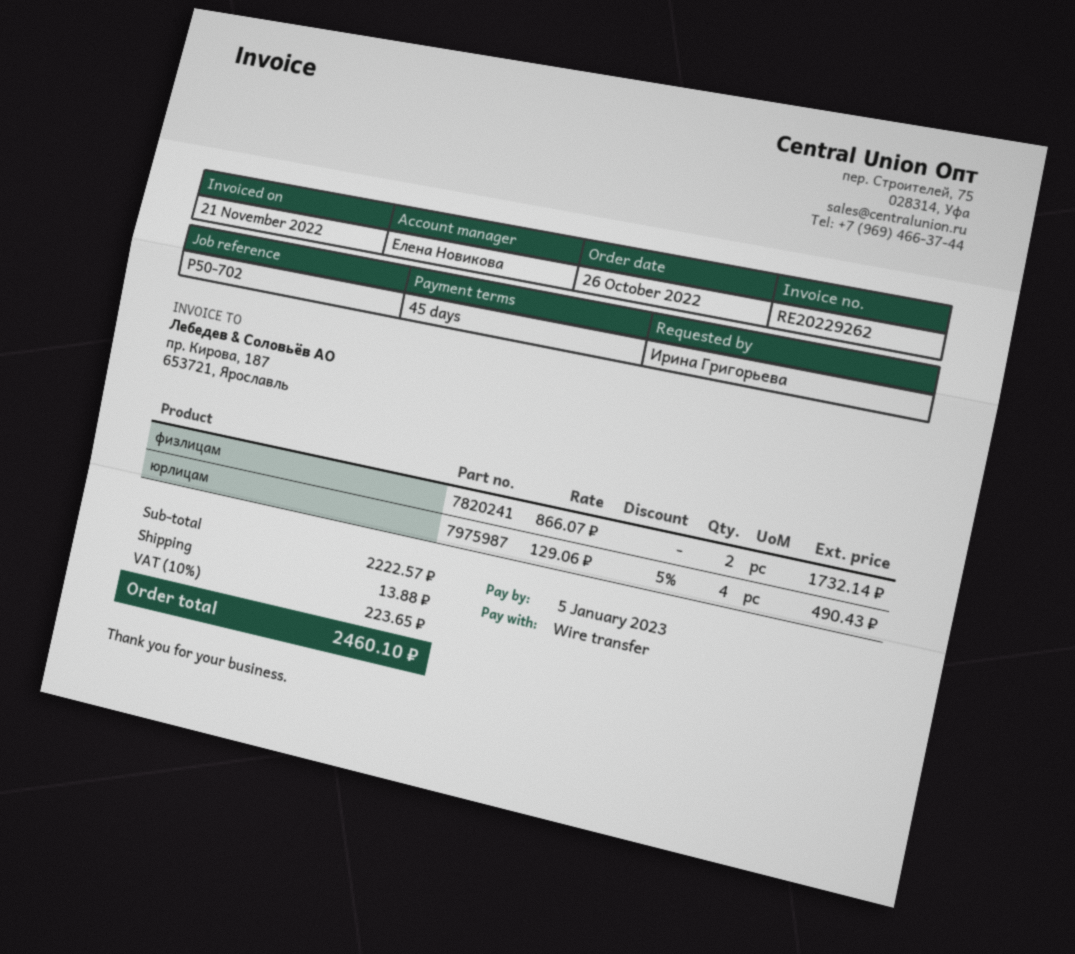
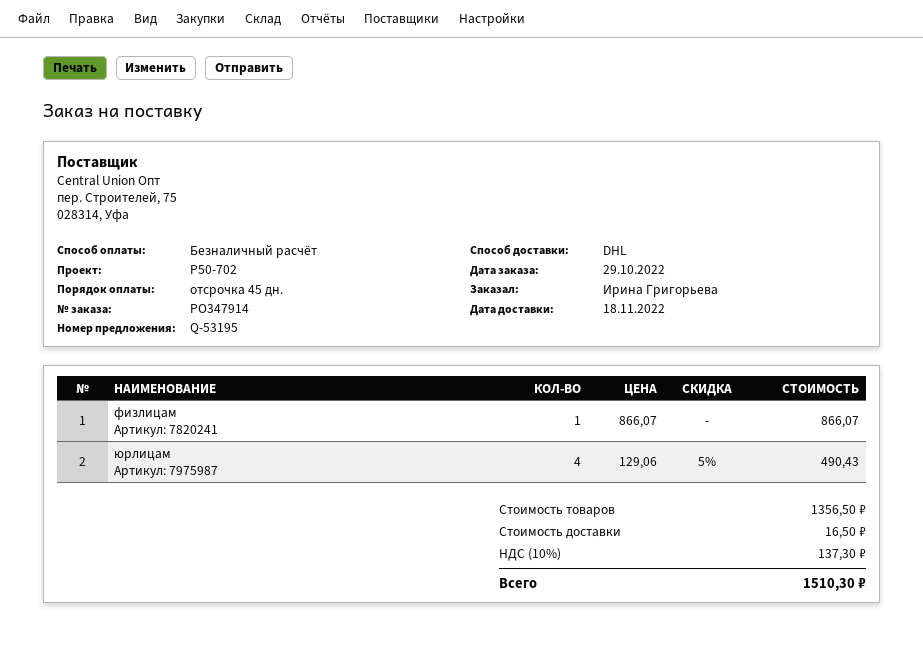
order date: 2022-10-26 -> 2022-10-29
физлицам: 2 x 866.07 = 1732.14 -> 1 x 866.07 = 866.07
subtotal: 2222.57 -> 1356.50
shipping: 13.88 -> 16.50
tax: 10% = 223.65 -> 10% = 137.30
total: 2460.10 -> 1510.30

